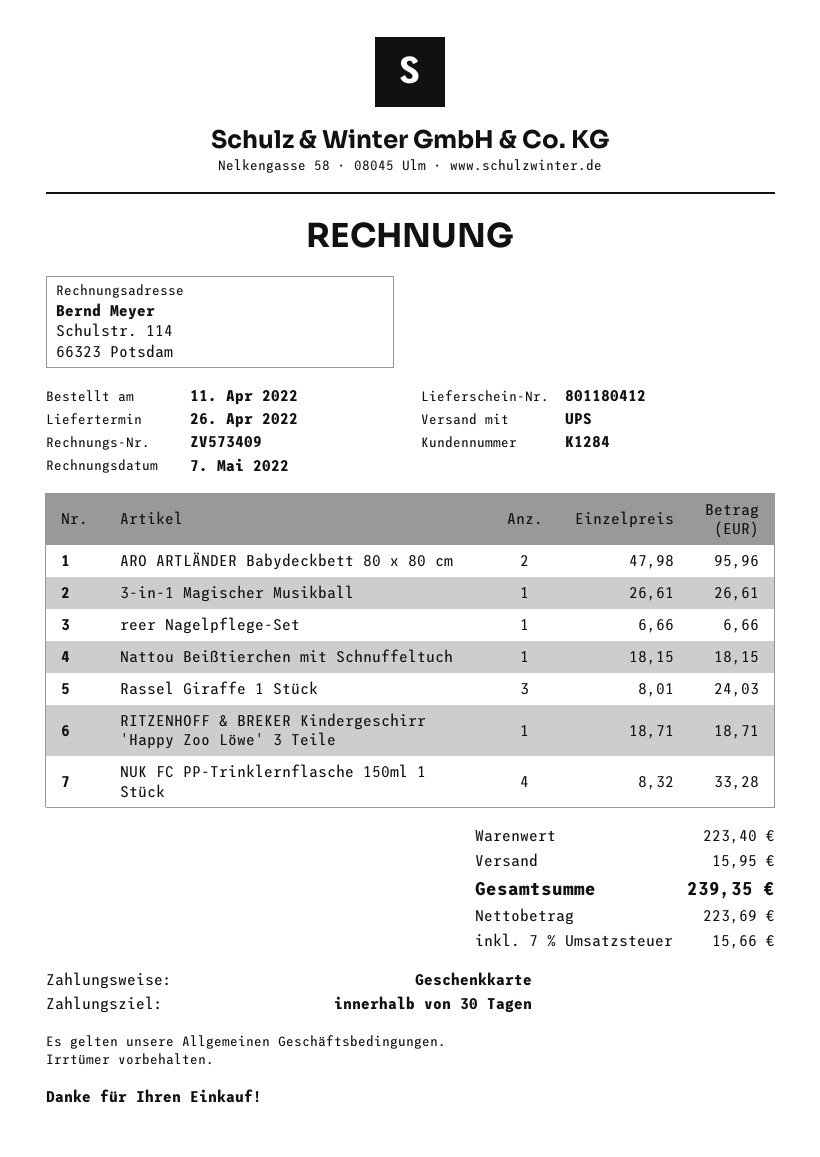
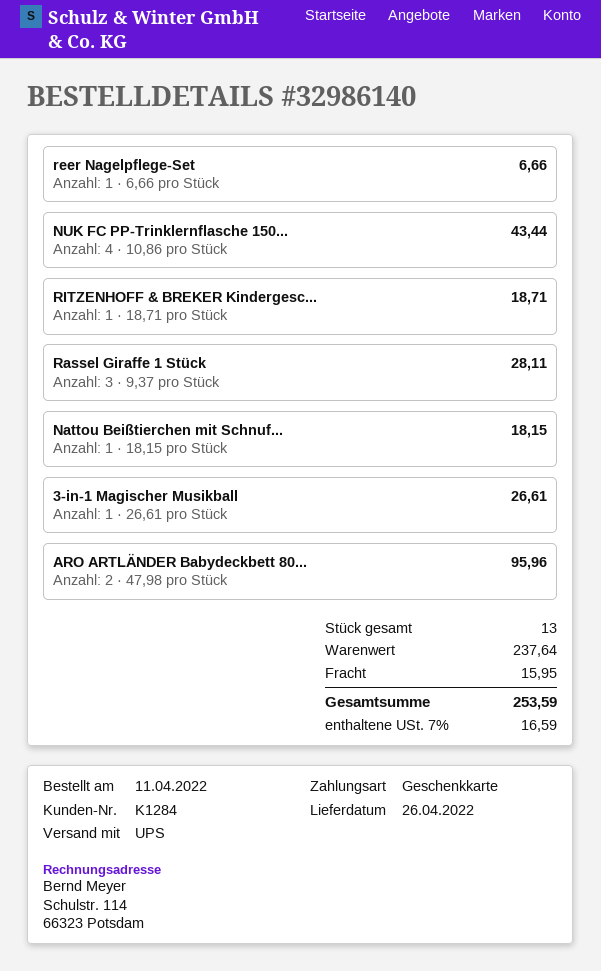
Rassel Giraffe 1 Stück: 3 x 8.01 = 24.03 -> 3 x 9.37 = 28.11
NUK FC PP-Trinklernflasche 150ml 1 Stück: 4 x 8.32 = 33.28 -> 4 x 10.86 = 43.44
subtotal: 223.40 -> 237.64
tax: 7% = 15.66 -> 7% = 16.59
total: 239.35 -> 253.59

